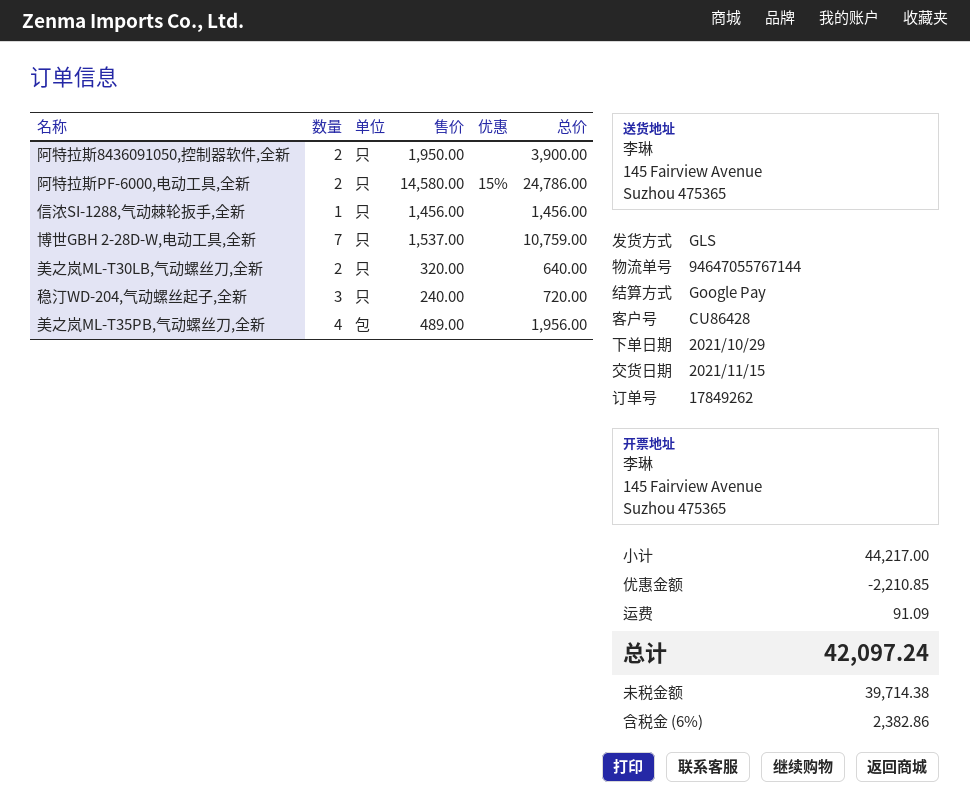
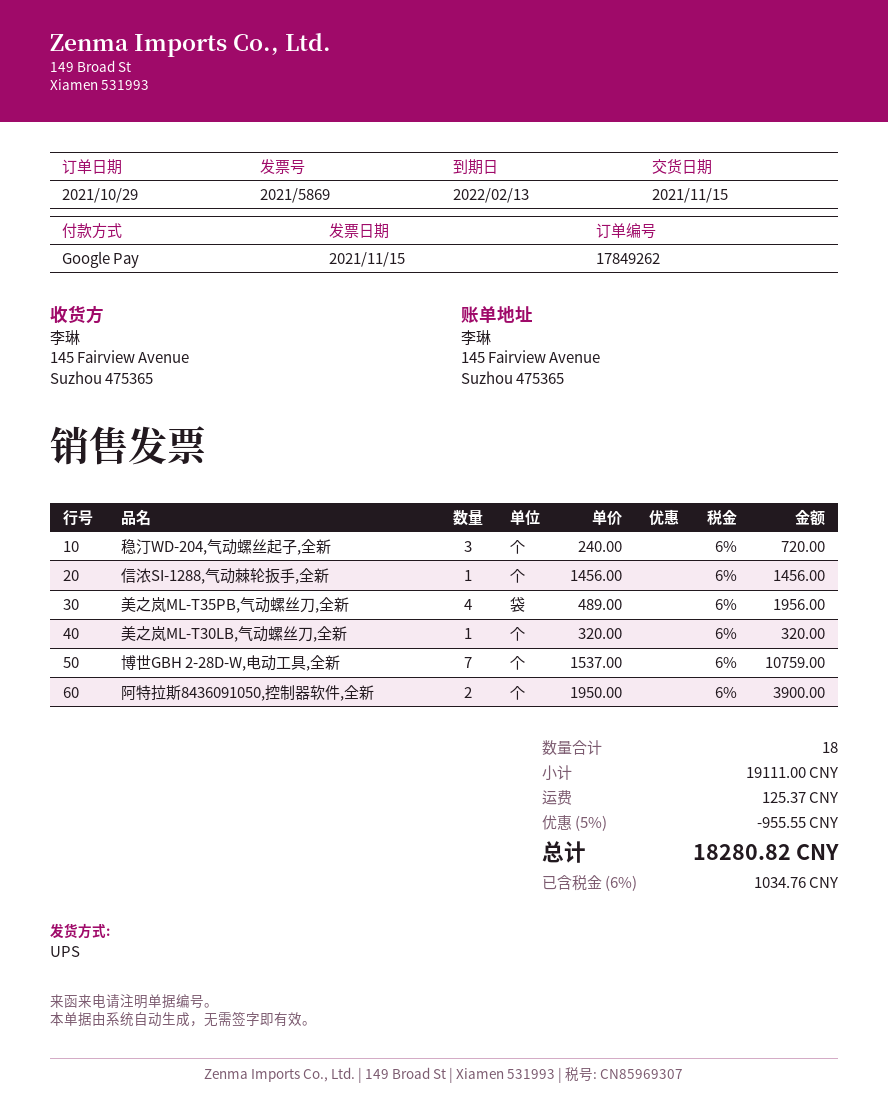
shipping method: GLS -> UPS
阿特拉斯PF-6000,电动工具,全新: 2 x 14580.00 - 15% = 24786.00 -> none
美之岚ML-T30LB,气动螺丝刀,全新: 2 x 320.00 = 640.00 -> 1 x 320.00 = 320.00
subtotal: 44217.00 -> 19111.00
discount: 2210.85 -> 955.55
shipping: 91.09 -> 125.37
tax: 6% = 2382.86 -> 6% = 1034.76
total: 42097.24 -> 18280.82

